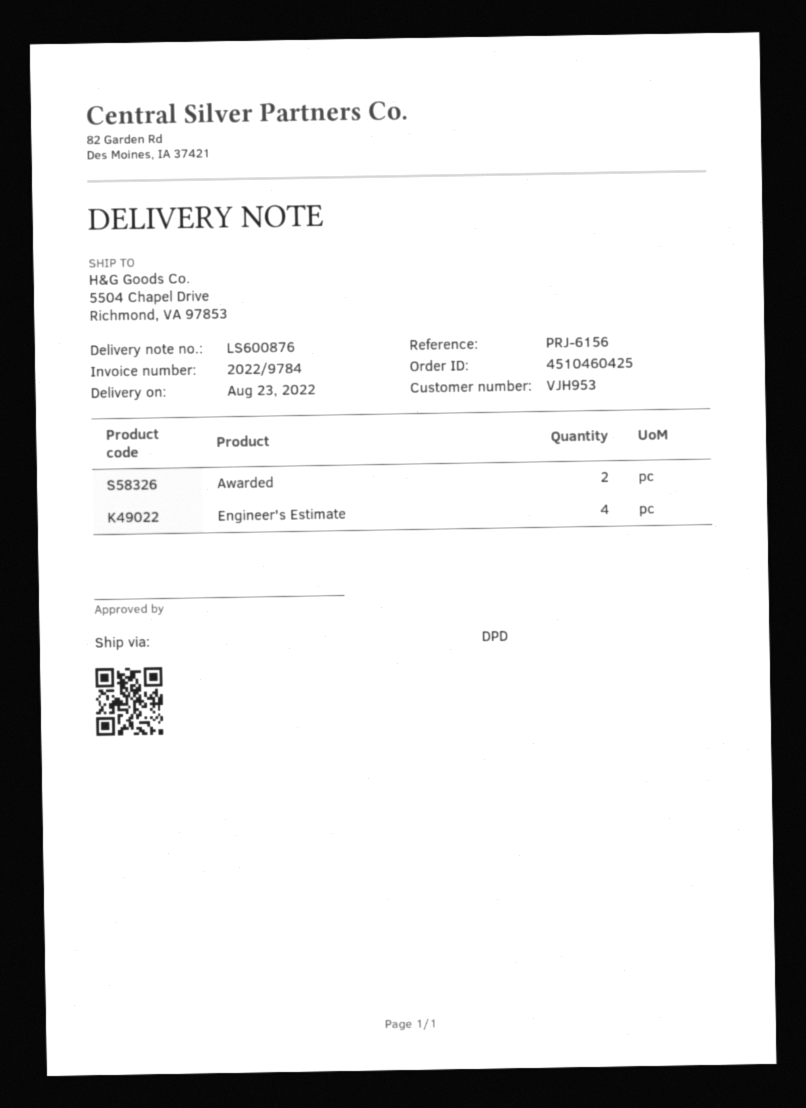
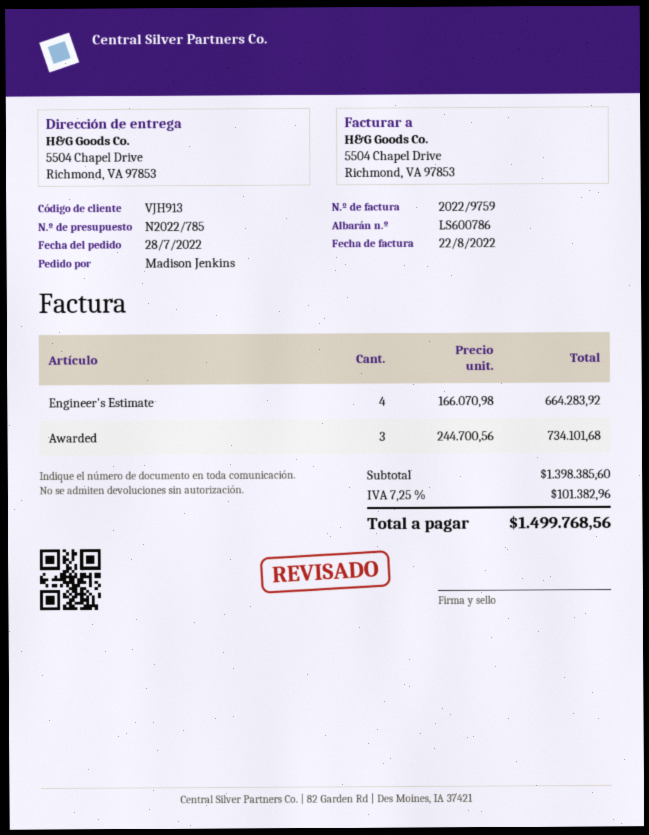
delivery note number: LS600876 -> LS600786
invoice number: 2022/9784 -> 2022/9759
customer number: VJH953 -> VJH913
Awarded: 2 -> 3

